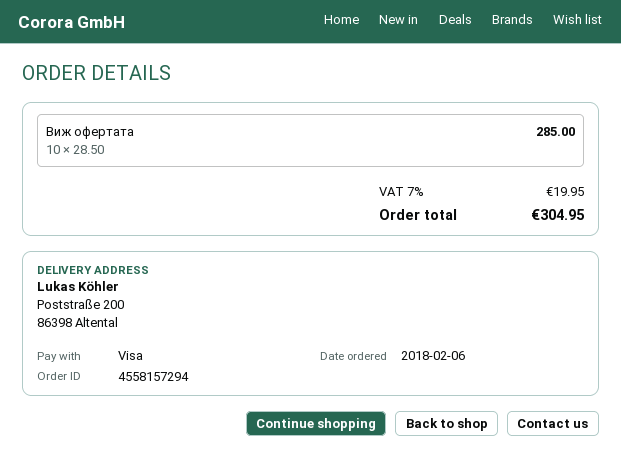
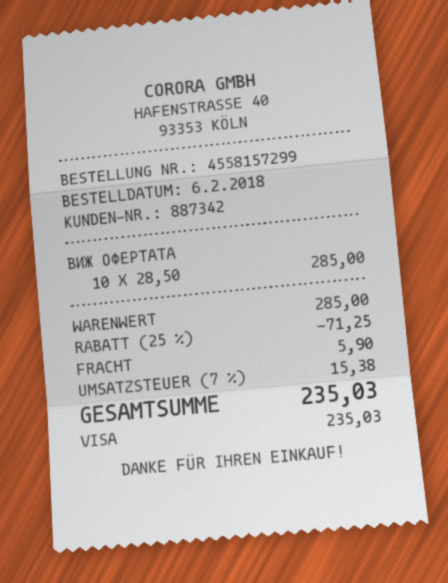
order number: 4558157294 -> 4558157299
discount: none -> 25% = 71.25
shipping: none -> 5.90
tax: 7% = 19.95 -> 7% = 15.38
total: 304.95 -> 235.03

